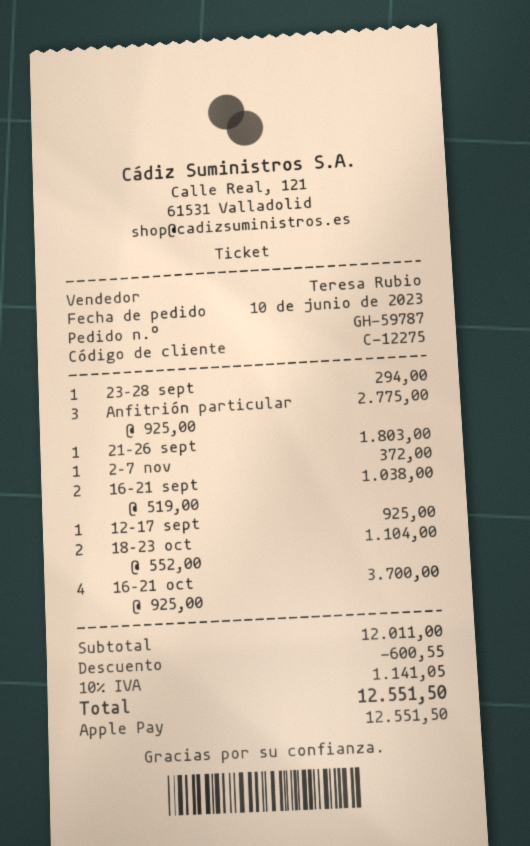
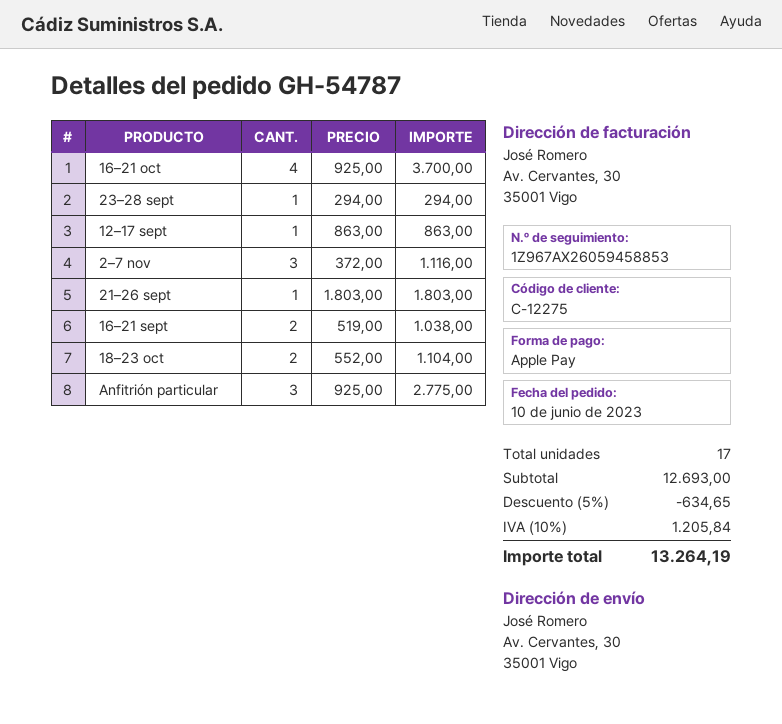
order number: GH-59787 -> GH-54787
2–7 nov: 1 x 372.00 = 372.00 -> 3 x 372.00 = 1116.00
12–17 sept: 1 x 925.00 = 925.00 -> 1 x 863.00 = 863.00
subtotal: 12011.00 -> 12693.00
discount: 600.55 -> 634.65
tax: 10% = 1141.05 -> 10% = 1205.84
total: 12551.50 -> 13264.19

